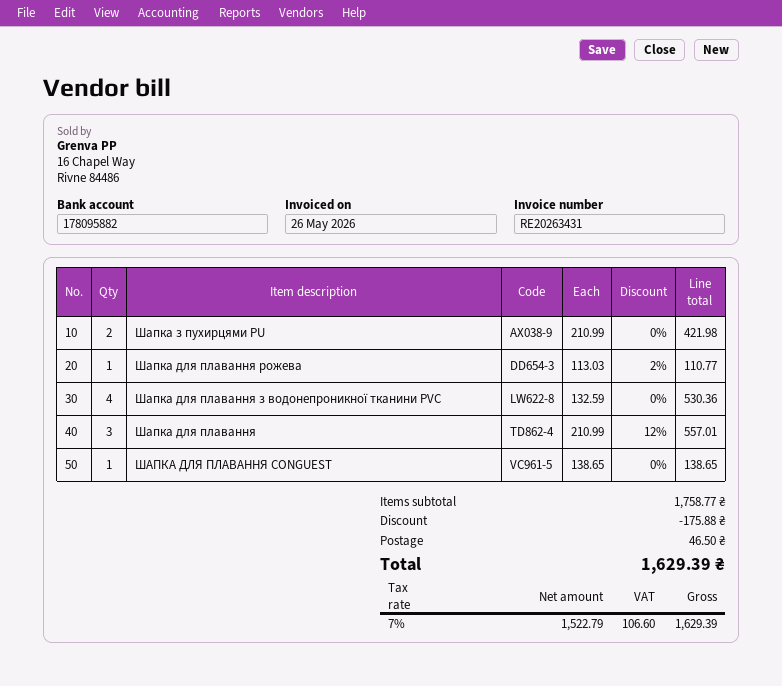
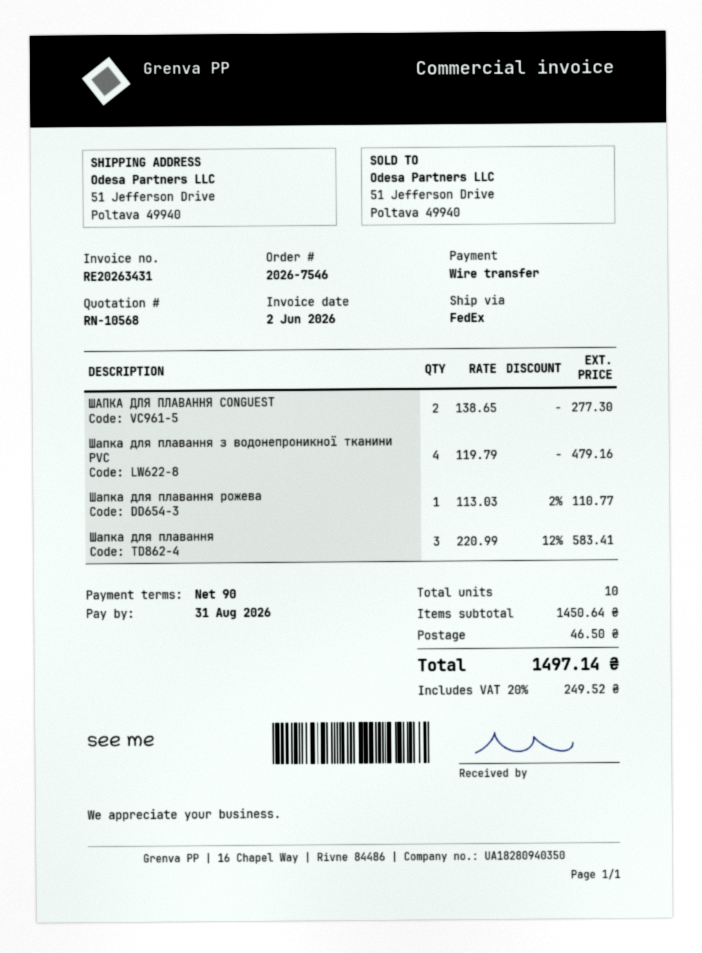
invoice date: 2026-05-26 -> 2026-06-02
Шапка з пухирцями PU: 2 x 210.99 = 421.98 -> none
Шапка для плавання з водонепроникної тканини PVC: 4 x 132.59 = 530.36 -> 4 x 119.79 = 479.16
Шапка для плавання: 3 x 210.99 - 12% = 557.01 -> 3 x 220.99 - 12% = 583.41
ШАПКА ДЛЯ ПЛАВАННЯ CONGUEST: 1 x 138.65 = 138.65 -> 2 x 138.65 = 277.30
subtotal: 1758.77 -> 1450.64
discount: 175.88 -> none
tax: 7% = 106.60 -> 20% = 249.52
total: 1629.39 -> 1497.14

